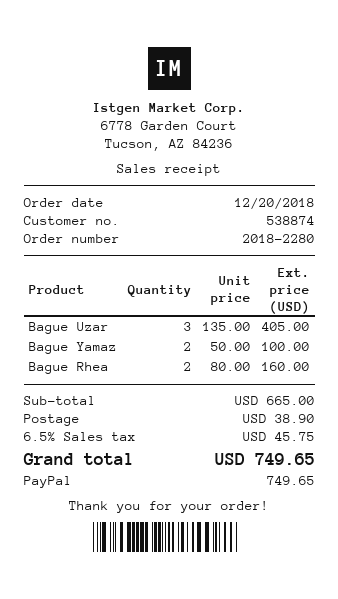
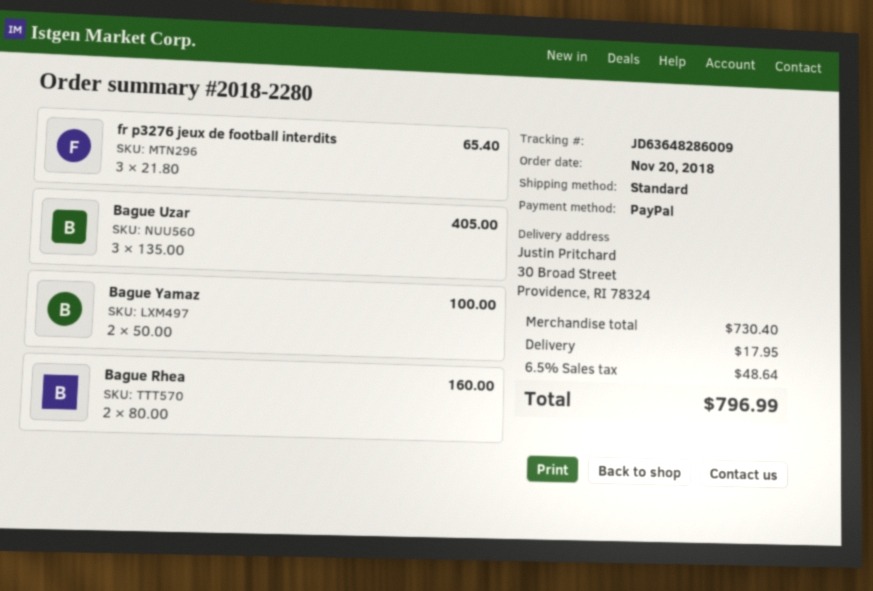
order date: 2018-12-20 -> 2018-11-20
fr p3276 jeux de football interdits: none -> 3 x 21.80 = 65.40
subtotal: 665.00 -> 730.40
shipping: 38.90 -> 17.95
tax: 6.5% = 45.75 -> 6.5% = 48.64
total: 749.65 -> 796.99

